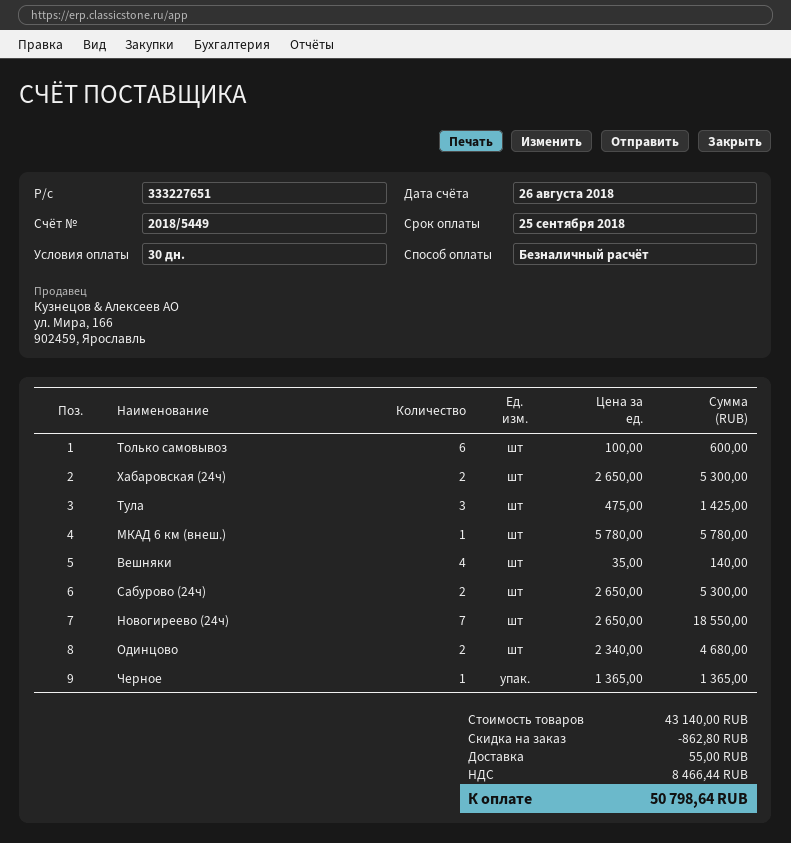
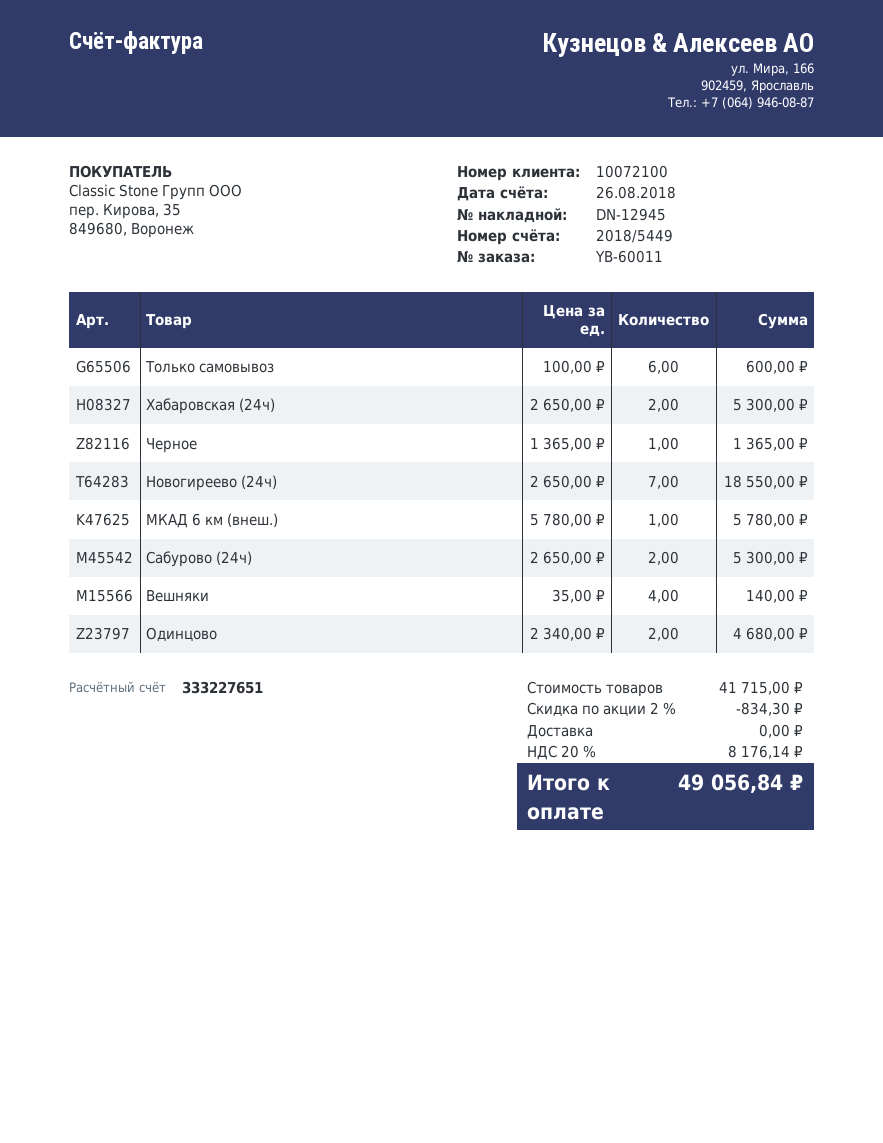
Тула: 3 x 475.00 = 1425.00 -> none
subtotal: 43140.00 -> 41715.00
discount: 862.80 -> 834.30
shipping: 55.00 -> 0.00
tax: 8466.44 -> 8176.14
total: 50798.64 -> 49056.84

